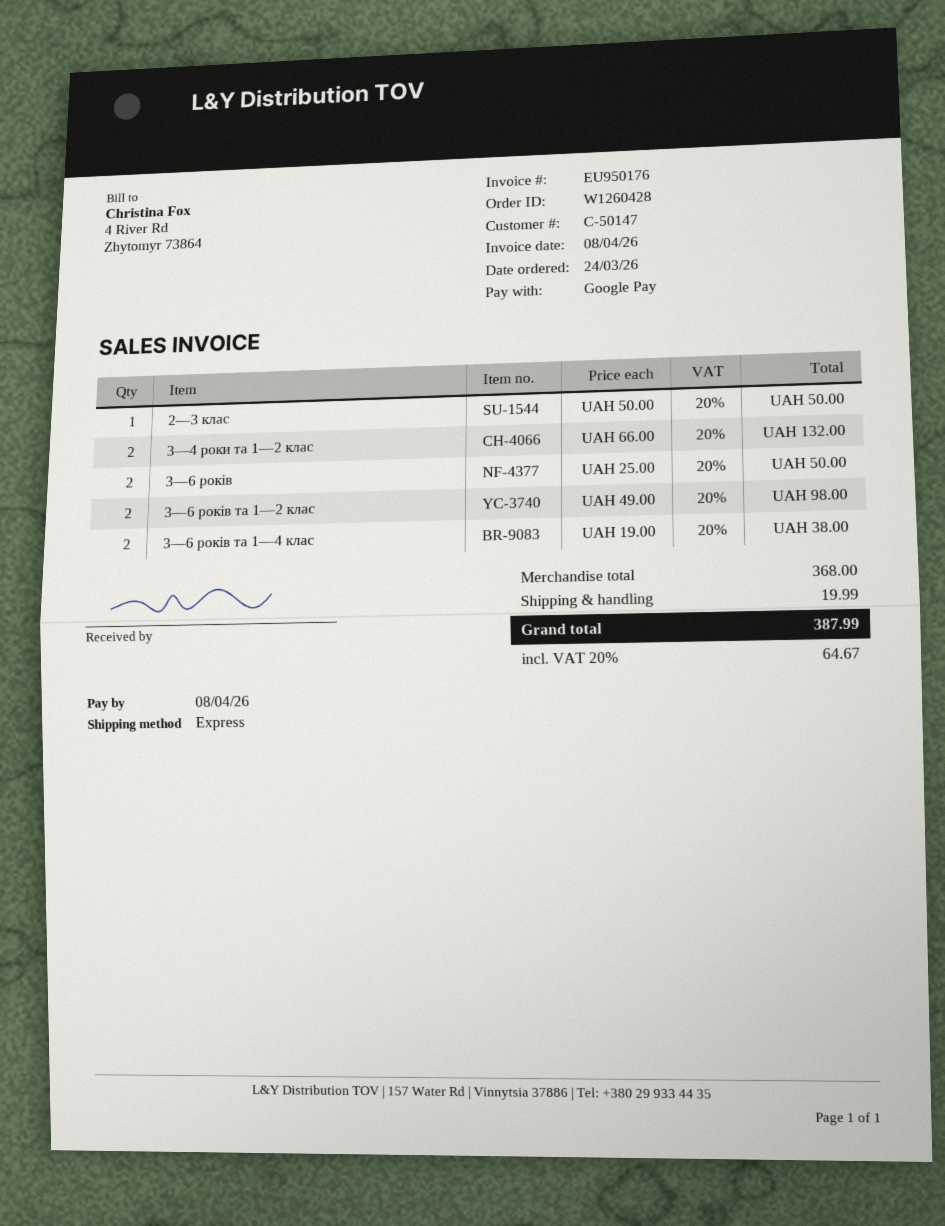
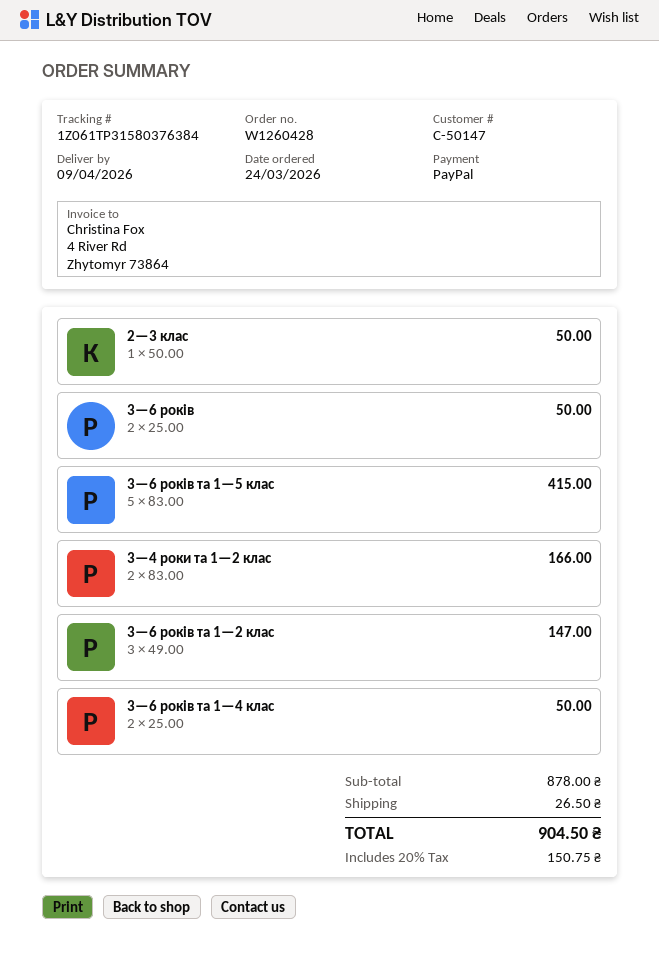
payment method: Google Pay -> PayPal
3—4 роки та 1—2 клас: 2 x 66.00 = 132.00 -> 2 x 83.00 = 166.00
3—6 років та 1—2 клас: 2 x 49.00 = 98.00 -> 3 x 49.00 = 147.00
3—6 років та 1—4 клас: 2 x 19.00 = 38.00 -> 2 x 25.00 = 50.00
3—6 років та 1—5 клас: none -> 5 x 83.00 = 415.00
subtotal: 368.00 -> 878.00
shipping: 19.99 -> 26.50
tax: 20% = 64.67 -> 20% = 150.75
total: 387.99 -> 904.50

